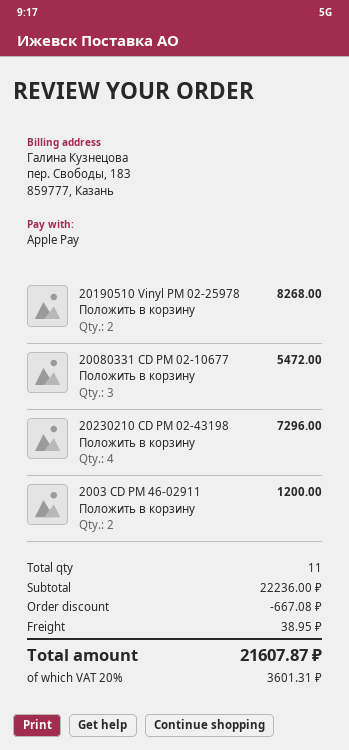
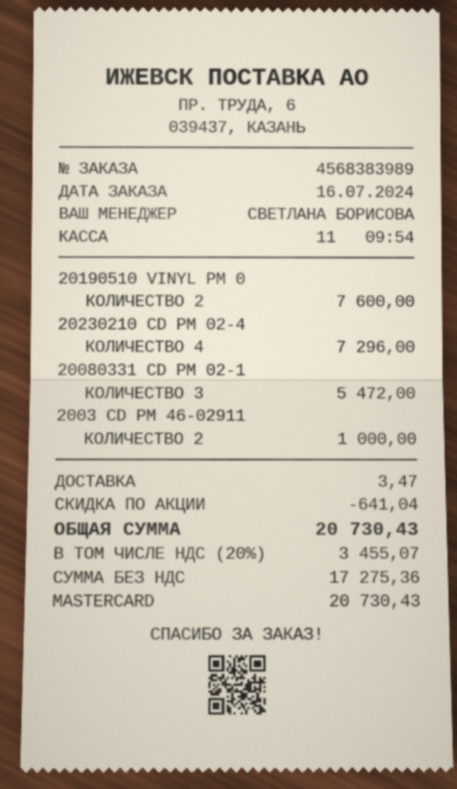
payment method: Apple Pay -> Mastercard
20190510 Vinyl PM 02-25978 Положить в корзину: 2 for 8268.00 -> 2 for 7600.00
2003 CD PM 46-02911 Положить в корзину: 2 for 1200.00 -> 2 for 1000.00
discount: 667.08 -> 641.04
shipping: 38.95 -> 3.47
tax: 20% = 3601.31 -> 20% = 3455.07
total: 21607.87 -> 20730.43

